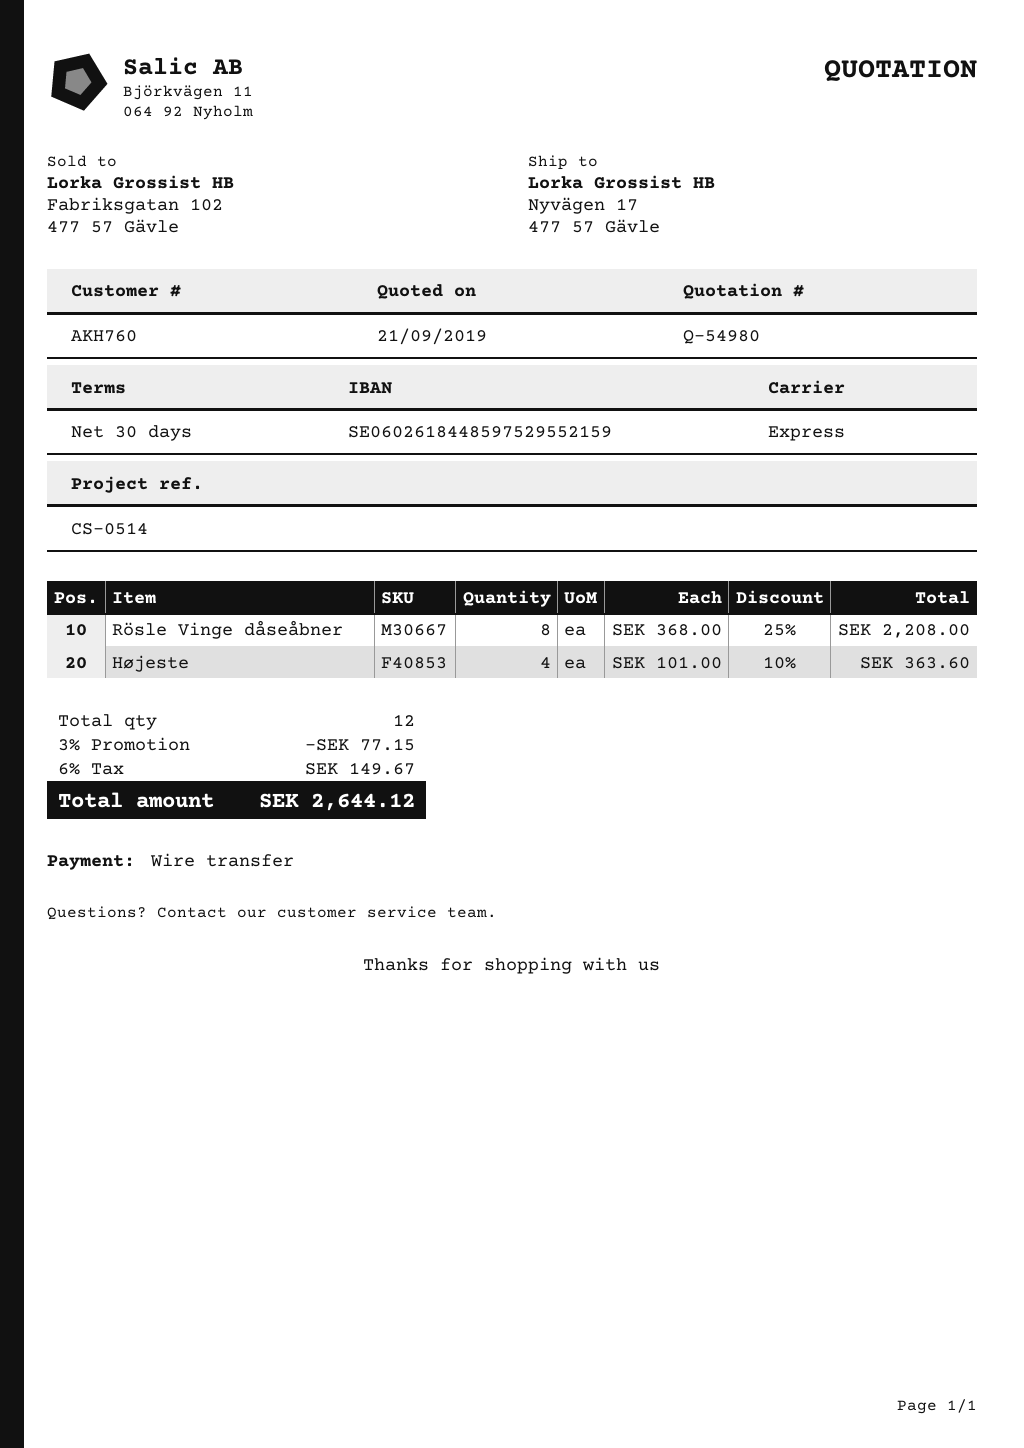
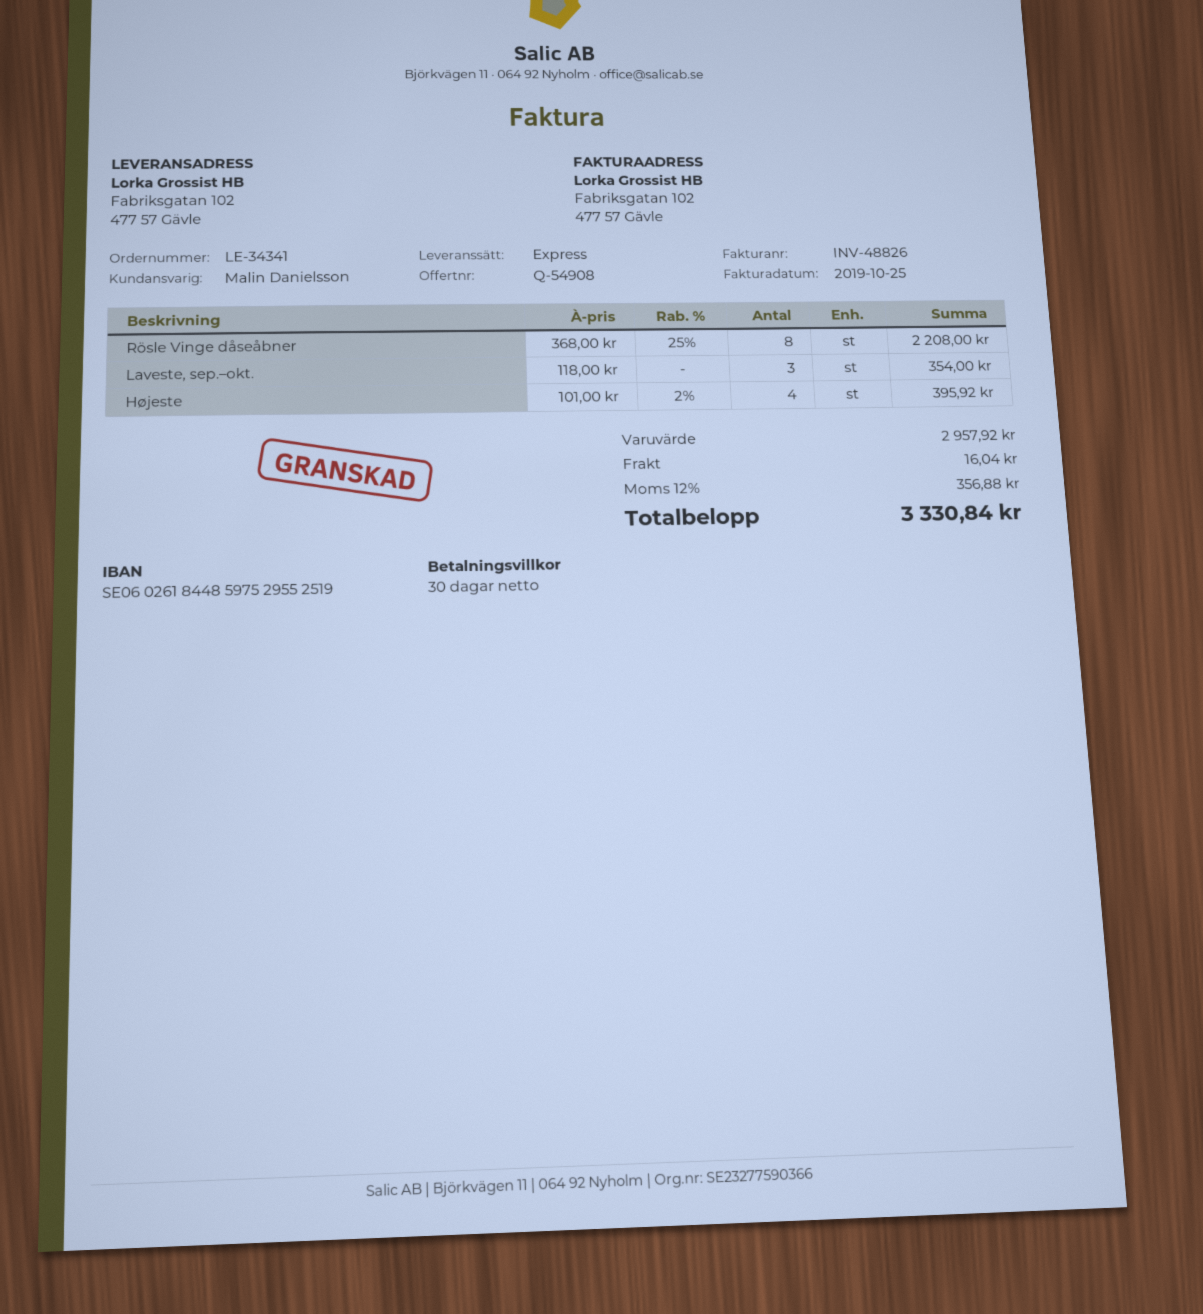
quote number: Q-54980 -> Q-54908
bank account: SE0602618448597529552159 -> SE0602618448597529552519
ship to: Nyvägen 17, 477 57 Gävle -> Fabriksgatan 102, 477 57 Gävle
Højeste: 4 x 101.00 - 10% = 363.60 -> 4 x 101.00 - 2% = 395.92
Laveste, sep.–okt.: none -> 3 x 118.00 = 354.00
discount: 3% = 77.15 -> none
shipping: none -> 16.04
tax: 6% = 149.67 -> 12% = 356.88
total: 2644.12 -> 3330.84

